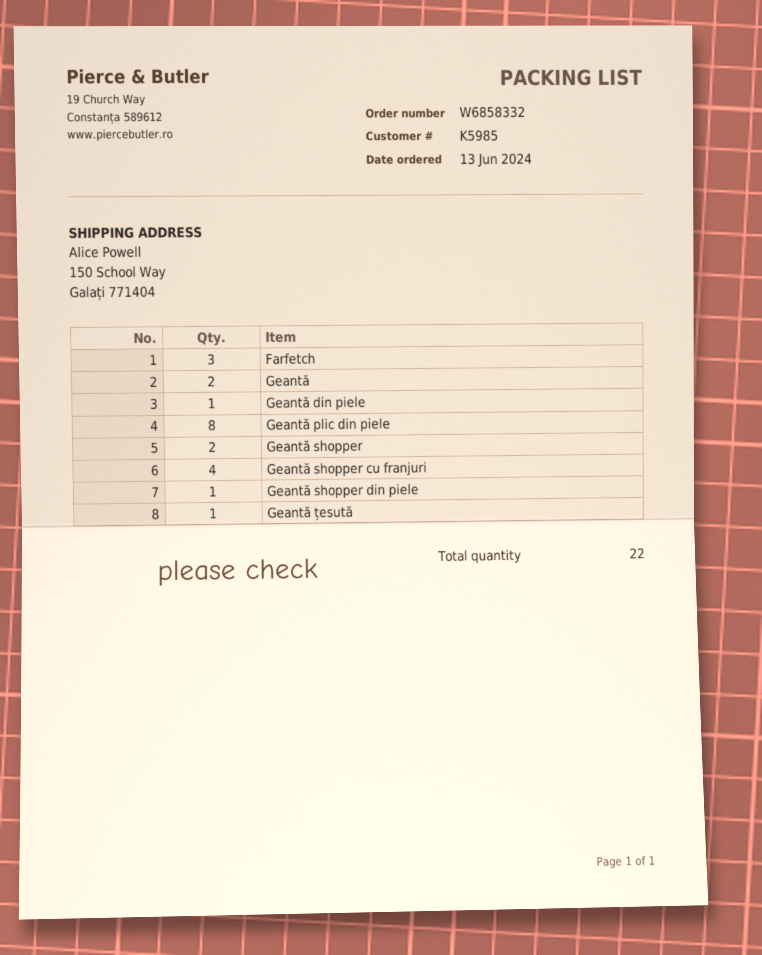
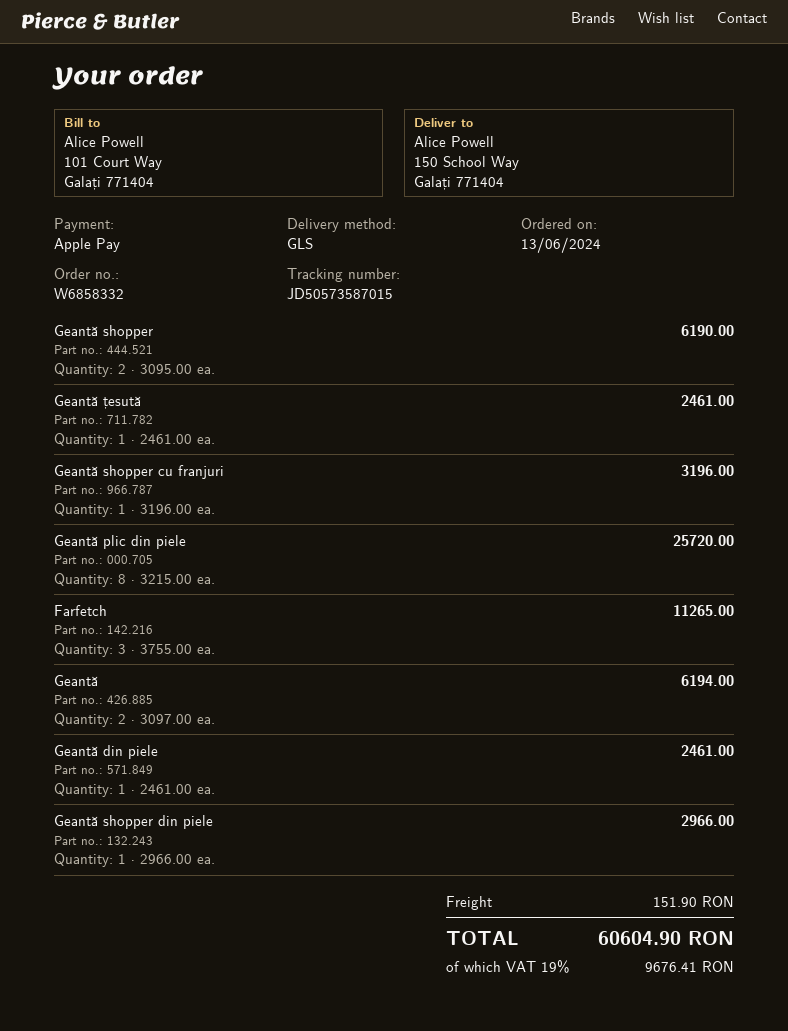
Geantă shopper cu franjuri: 4 -> 1

